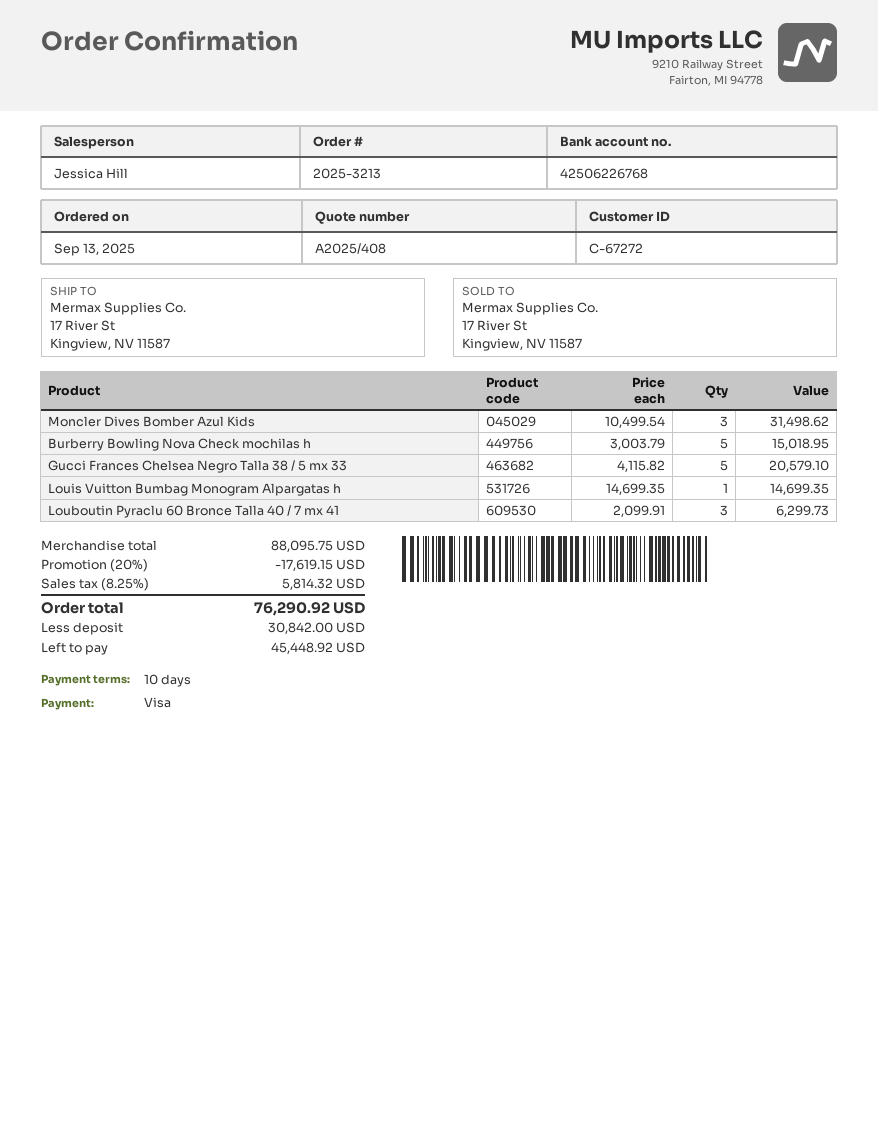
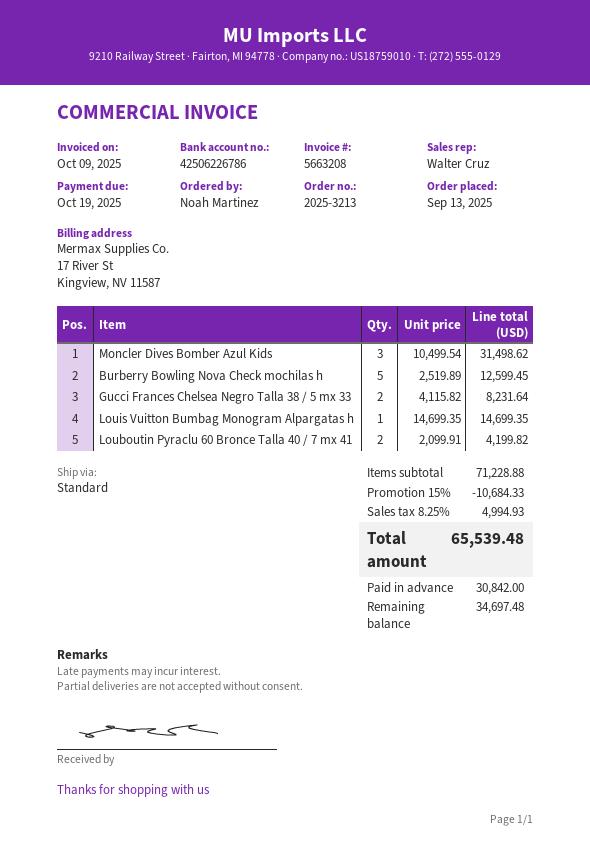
sales rep: Jessica Hill -> Walter Cruz
bank account: 42506226768 -> 42506226786
Burberry Bowling Nova Check mochilas h: 5 x 3003.79 = 15018.95 -> 5 x 2519.89 = 12599.45
Gucci Frances Chelsea Negro Talla 38 / 5 mx 33: 5 x 4115.82 = 20579.10 -> 2 x 4115.82 = 8231.64
Louboutin Pyraclu 60 Bronce Talla 40 / 7 mx 41: 3 x 2099.91 = 6299.73 -> 2 x 2099.91 = 4199.82
subtotal: 88095.75 -> 71228.88
discount: 20% = 17619.15 -> 15% = 10684.33
tax: 8.25% = 5814.32 -> 8.25% = 4994.93
total: 76290.92 -> 65539.48
balance: 45448.92 -> 34697.48

